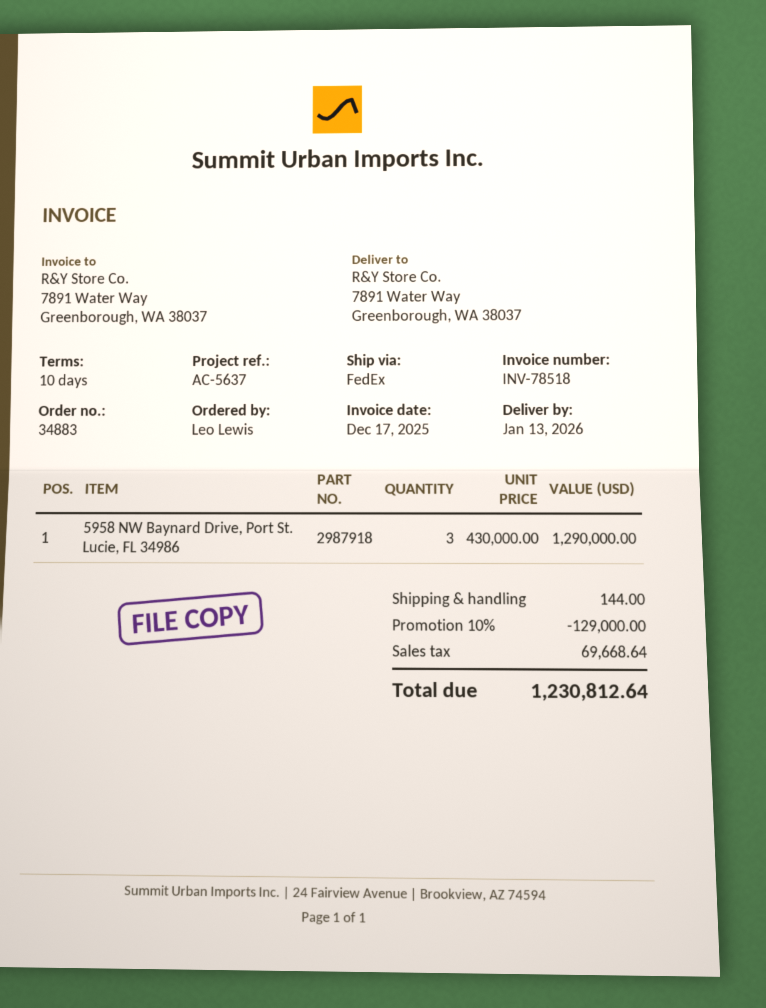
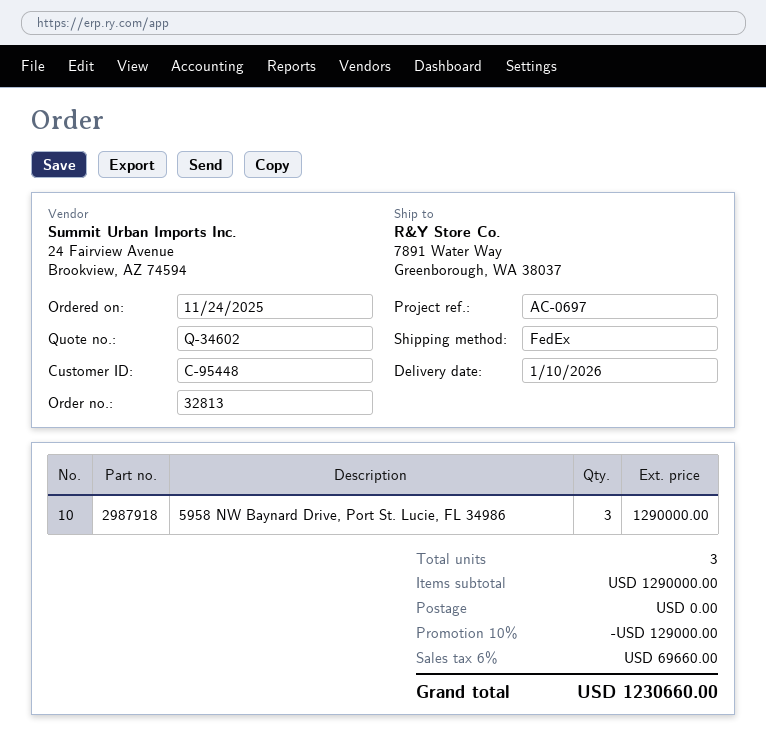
order number: 34883 -> 32813
delivery date: 2026-01-13 -> 2026-01-10
reference: AC-5637 -> AC-0697
shipping: 144.00 -> 0.00
tax: 69668.64 -> 69660.00
total: 1230812.64 -> 1230660.00

